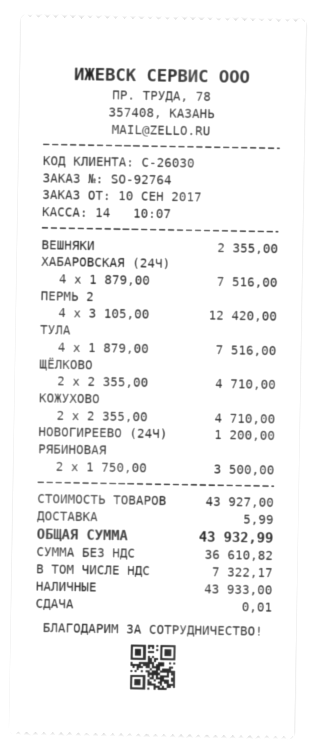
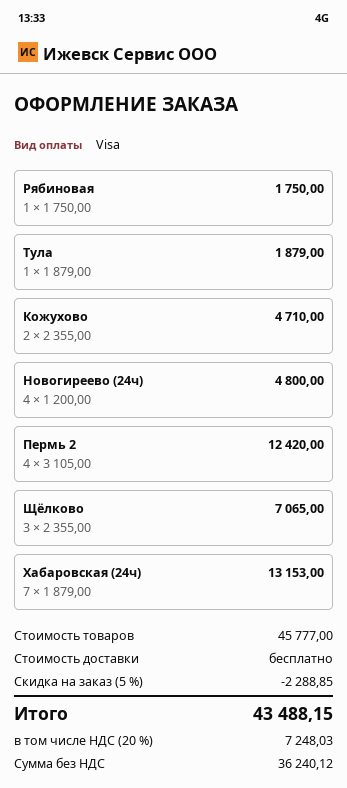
payment method: cash -> Visa
ВЕШНЯКИ: 1 x 2355.00 = 2355.00 -> none
ХАБАРОВСКАЯ (24Ч): 4 x 1879.00 = 7516.00 -> 7 x 1879.00 = 13153.00
ТУЛА: 4 x 1879.00 = 7516.00 -> 1 x 1879.00 = 1879.00
ЩЁЛКОВО: 2 x 2355.00 = 4710.00 -> 3 x 2355.00 = 7065.00
НОВОГИРЕЕВО (24Ч): 1 x 1200.00 = 1200.00 -> 4 x 1200.00 = 4800.00
РЯБИНОВАЯ: 2 x 1750.00 = 3500.00 -> 1 x 1750.00 = 1750.00
subtotal: 43927.00 -> 45777.00
discount: none -> 5% = 2288.85
shipping: 5.99 -> 0.00
net: 36610.82 -> 36240.12
tax: 7322.17 -> 7248.03
total: 43932.99 -> 43488.15

